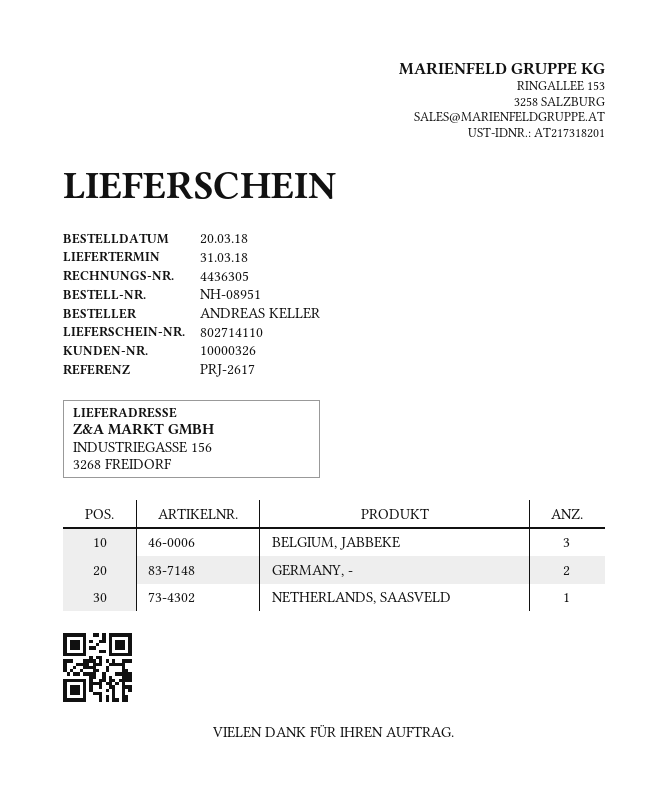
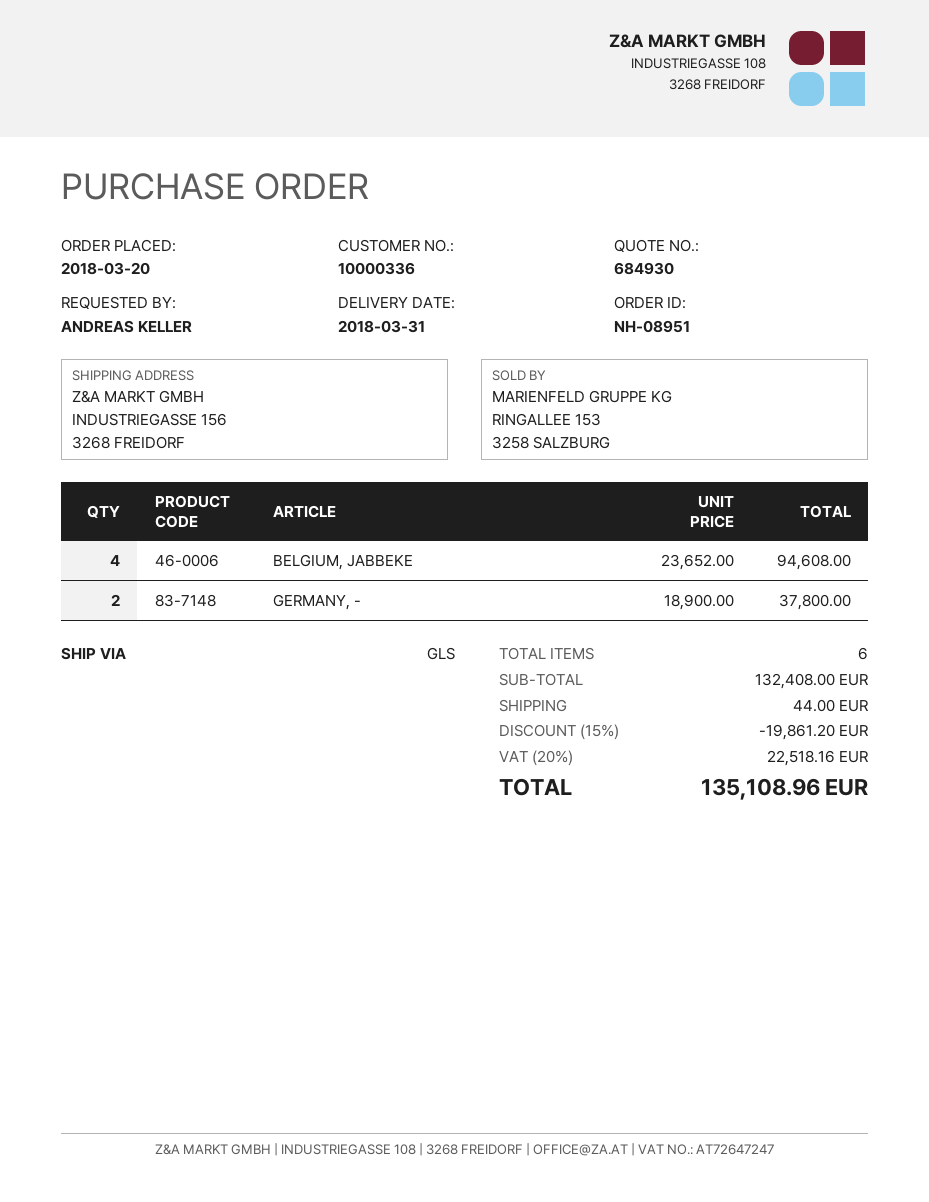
customer number: 10000326 -> 10000336
BELGIUM, JABBEKE: 3 -> 4
NETHERLANDS, SAASVELD: 1 -> none

